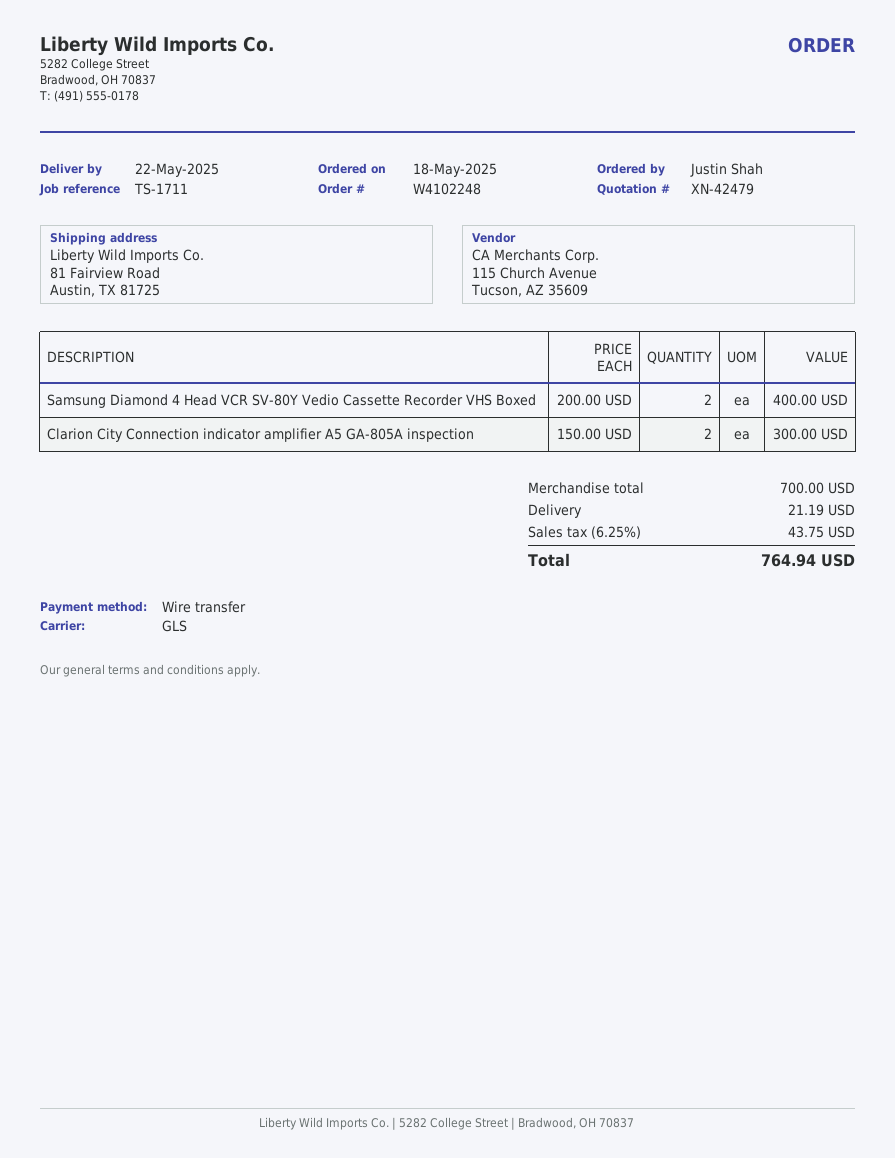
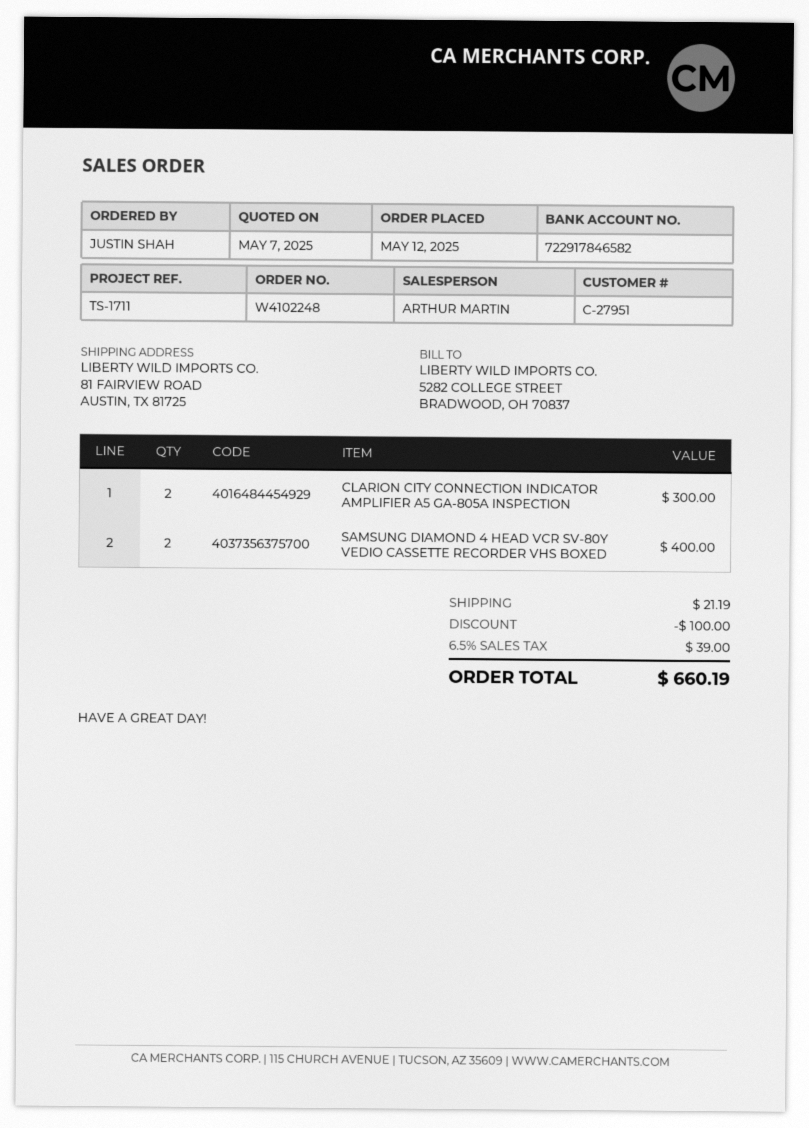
order date: 2025-05-18 -> 2025-05-12
discount: none -> 100.00
tax: 6.25% = 43.75 -> 6.5% = 39.00
total: 764.94 -> 660.19

